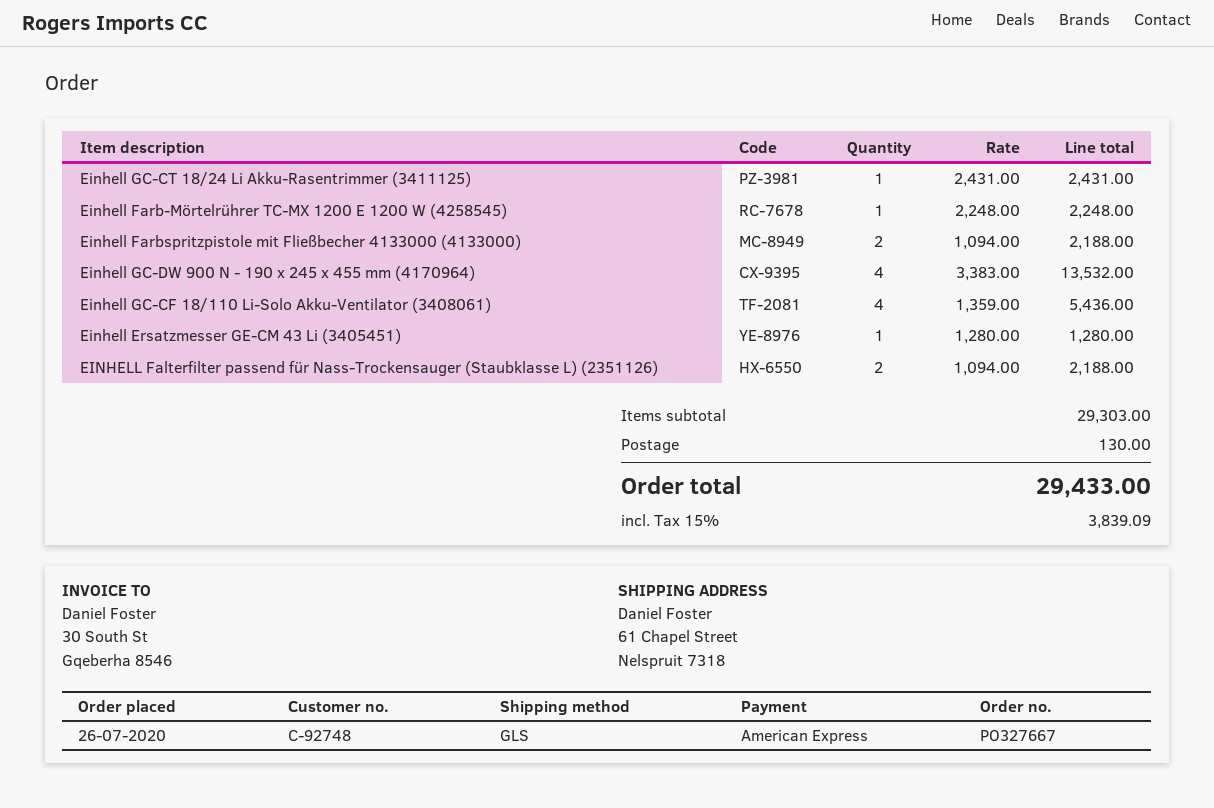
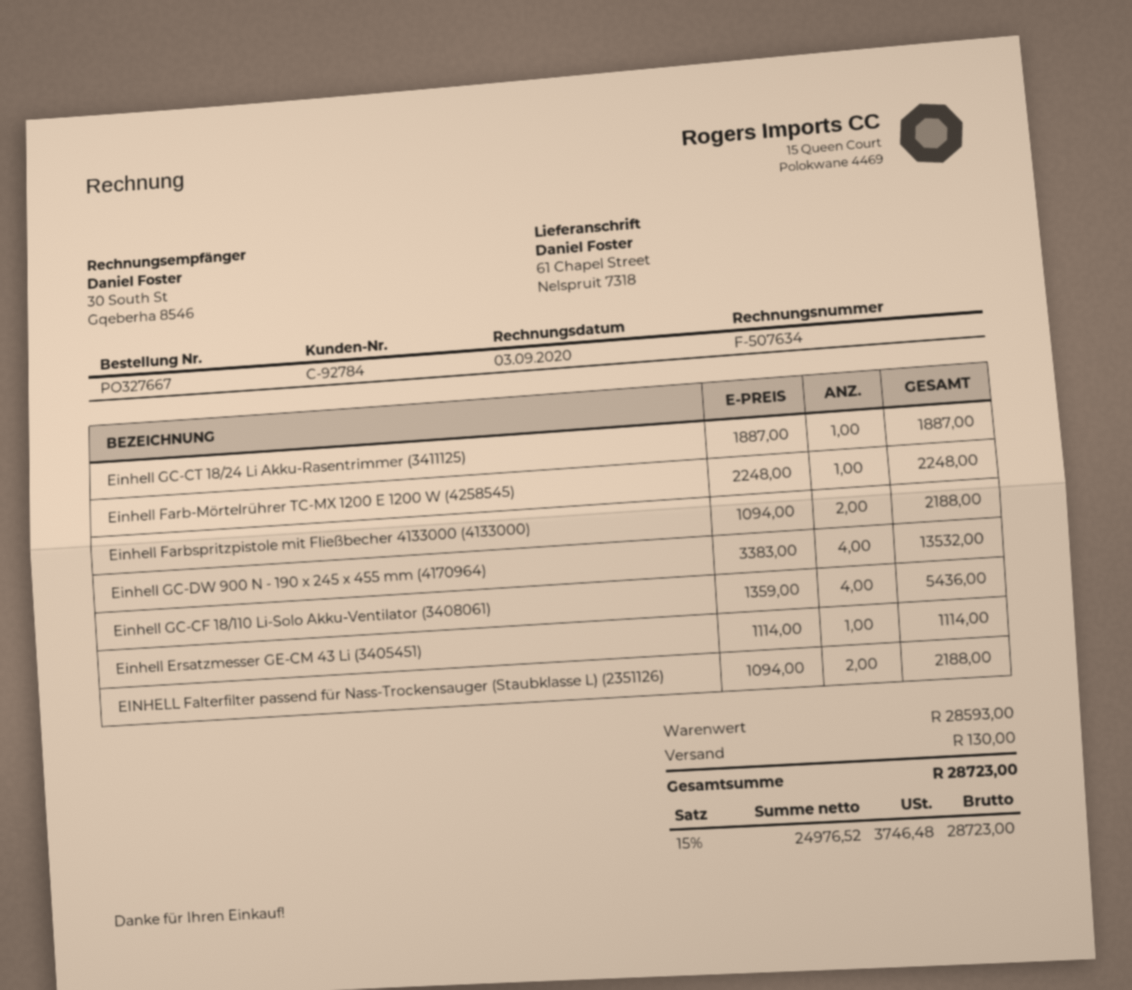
customer number: C-92748 -> C-92784
Einhell GC-CT 18/24 Li Akku-Rasentrimmer (3411125): 1 x 2431.00 = 2431.00 -> 1 x 1887.00 = 1887.00
Einhell Ersatzmesser GE-CM 43 Li (3405451): 1 x 1280.00 = 1280.00 -> 1 x 1114.00 = 1114.00
subtotal: 29303.00 -> 28593.00
tax: 15% = 3839.09 -> 15% = 3746.48
total: 29433.00 -> 28723.00

